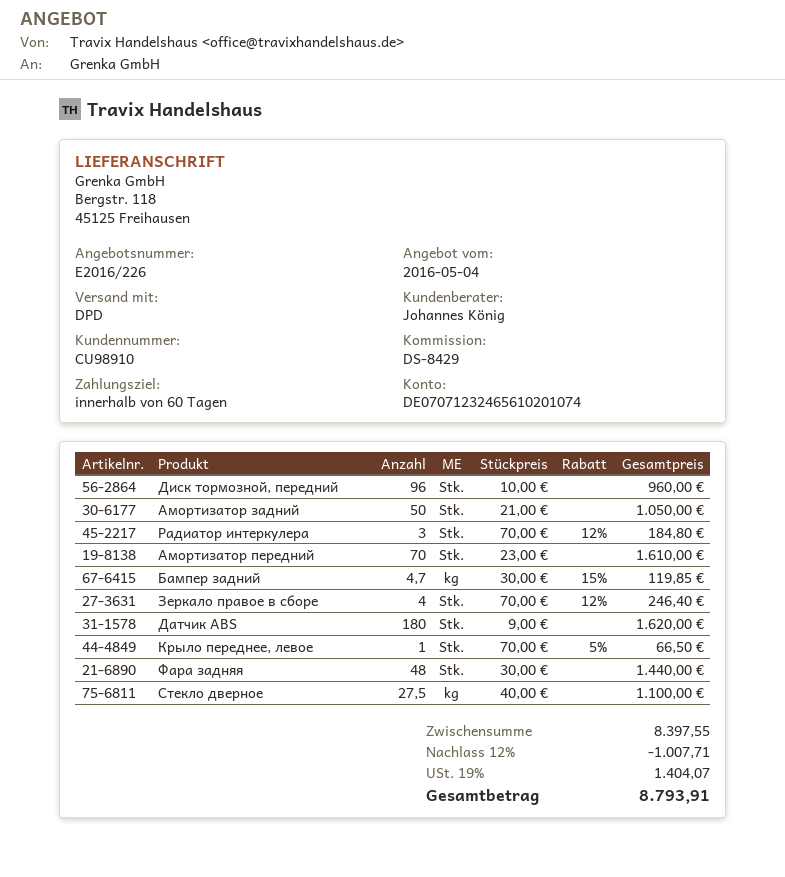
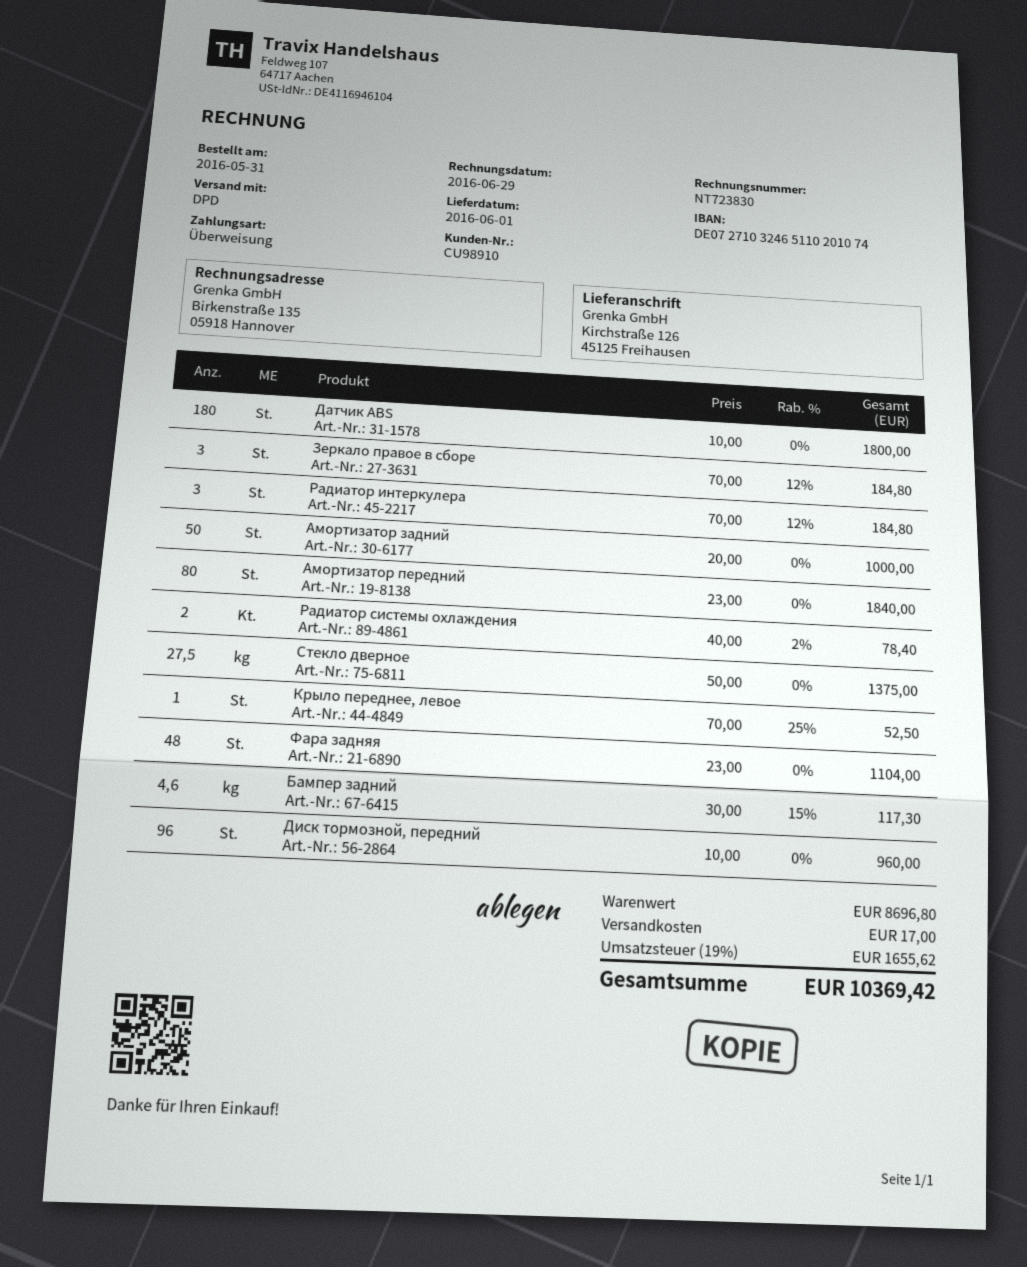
bank account: DE07071232465610201074 -> DE07271032465110201074
ship to: Bergstr. 118, 45125 Freihausen -> Kirchstraße 126, 45125 Freihausen
Амортизатор задний: 50 x 21.00 = 1050.00 -> 50 x 20.00 = 1000.00
Амортизатор передний: 70 x 23.00 = 1610.00 -> 80 x 23.00 = 1840.00
Бампер задний: 4.7 x 30.00 - 15% = 119.85 -> 4.6 x 30.00 - 15% = 117.30
Зеркало правое в сборе: 4 x 70.00 - 12% = 246.40 -> 3 x 70.00 - 12% = 184.80
Датчик ABS: 180 x 9.00 = 1620.00 -> 180 x 10.00 = 1800.00
Крыло переднее, левое: 1 x 70.00 - 5% = 66.50 -> 1 x 70.00 - 25% = 52.50
Фара задняя: 48 x 30.00 = 1440.00 -> 48 x 23.00 = 1104.00
Стекло дверное: 27.5 x 40.00 = 1100.00 -> 27.5 x 50.00 = 1375.00
Радиатор системы охлаждения: none -> 2 x 40.00 - 2% = 78.40
subtotal: 8397.55 -> 8696.80
discount: 12% = 1007.71 -> none
shipping: none -> 17.00
tax: 19% = 1404.07 -> 19% = 1655.62
total: 8793.91 -> 10369.42

